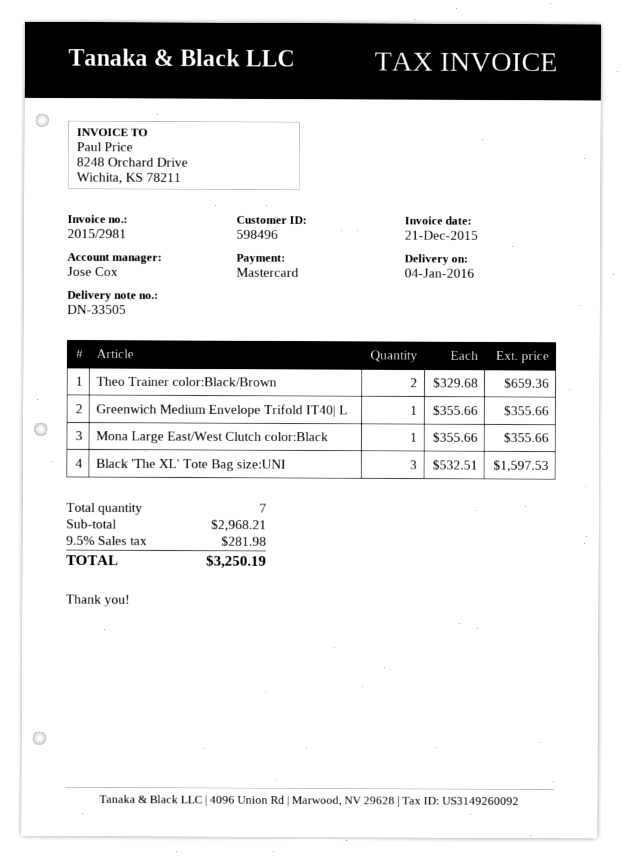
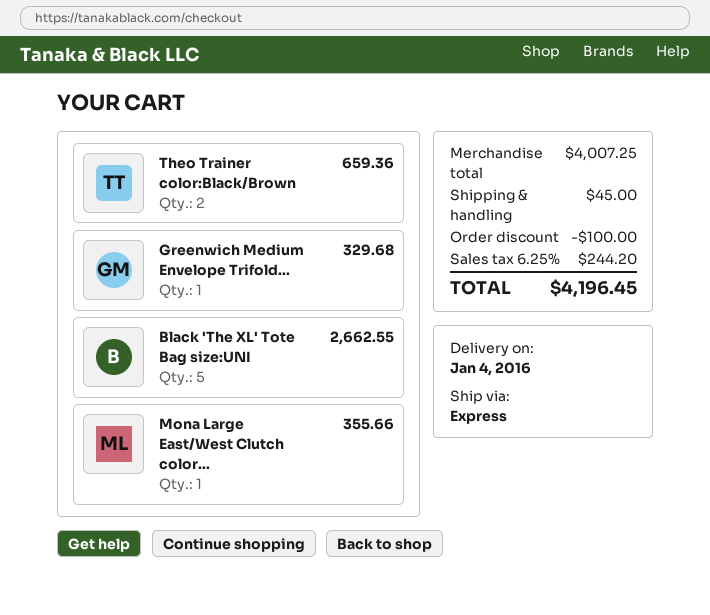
Greenwich Medium Envelope Trifold IT40| L: 1 for 355.66 -> 1 for 329.68
Black 'The XL' Tote Bag size:UNI: 3 for 1597.53 -> 5 for 2662.55
subtotal: 2968.21 -> 4007.25
discount: none -> 100.00
shipping: none -> 45.00
tax: 9.5% = 281.98 -> 6.25% = 244.20
total: 3250.19 -> 4196.45

